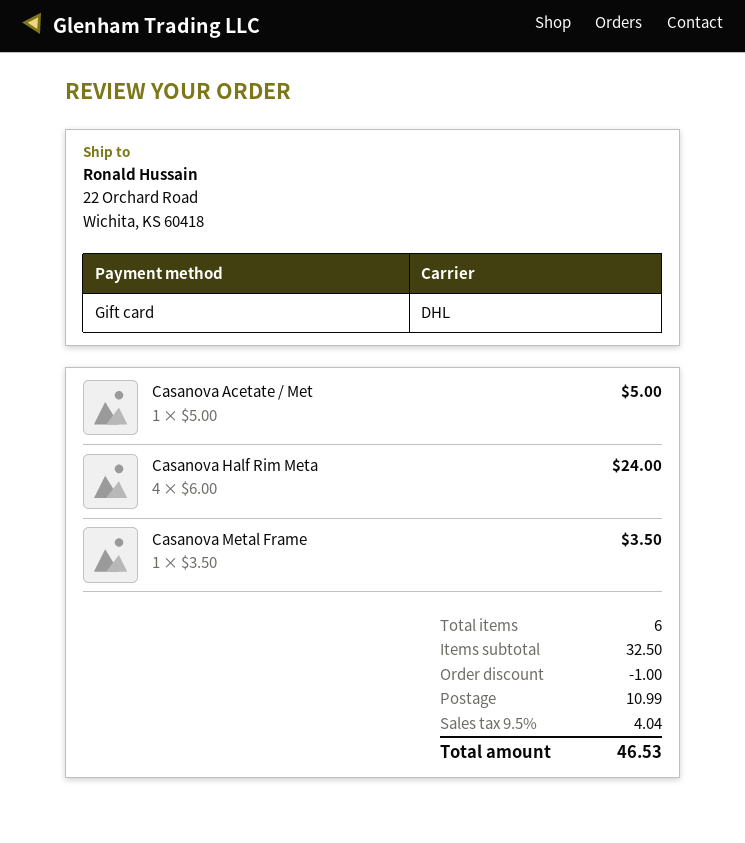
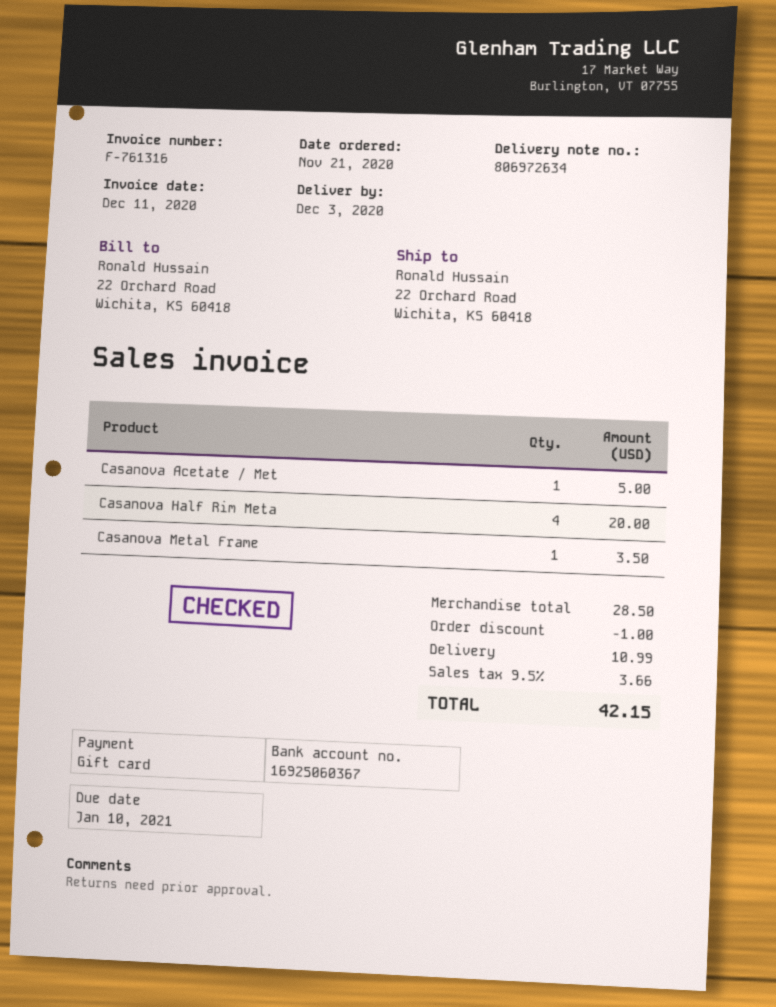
Casanova Half Rim Meta: 4 for 24.00 -> 4 for 20.00
subtotal: 32.50 -> 28.50
tax: 9.5% = 4.04 -> 9.5% = 3.66
total: 46.53 -> 42.15

